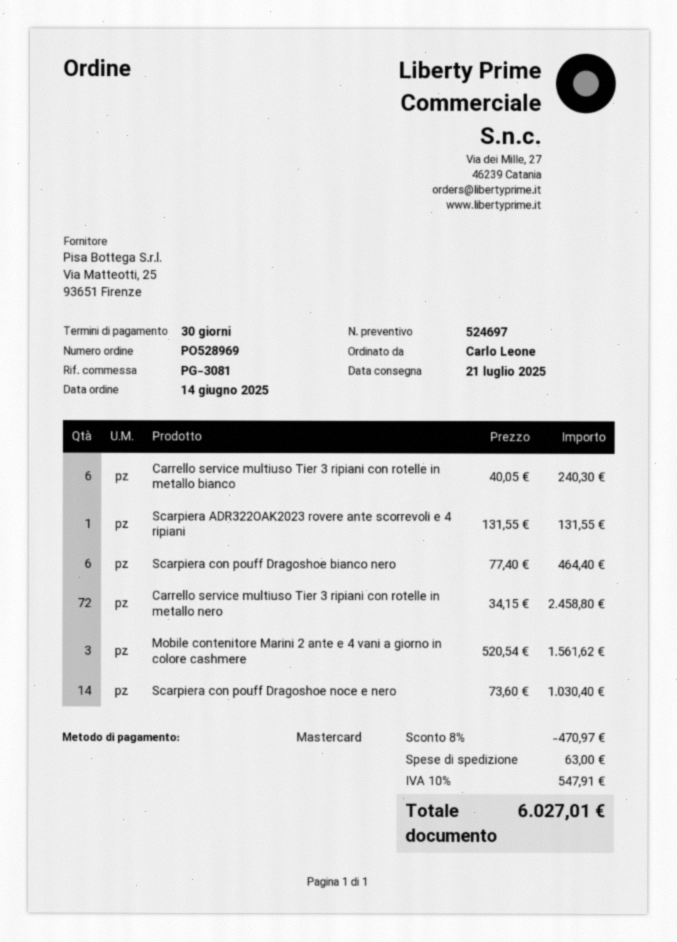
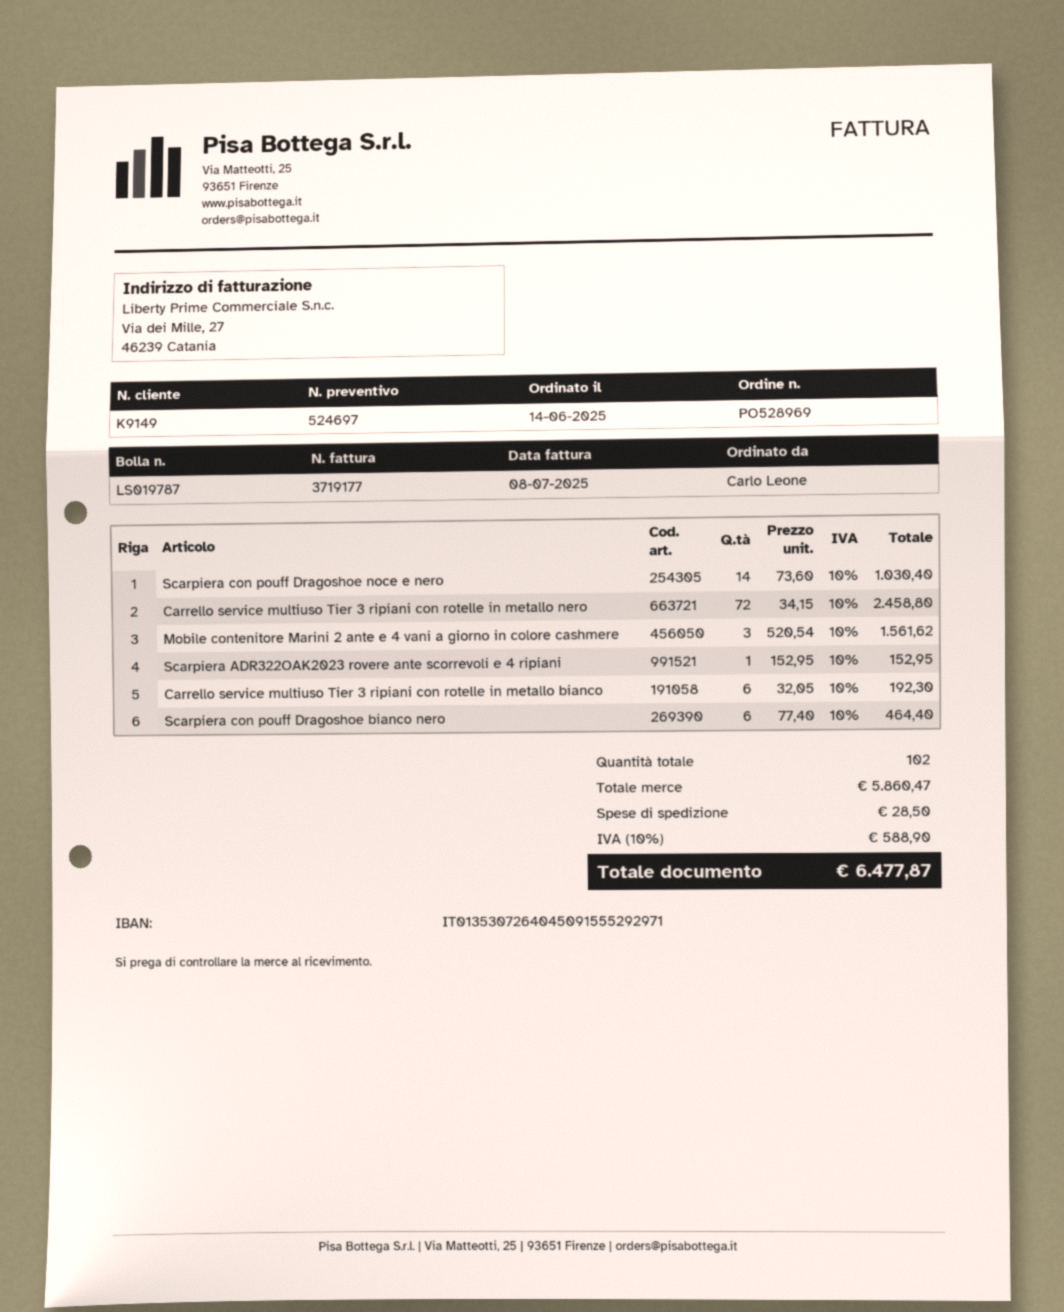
Carrello service multiuso Tier 3 ripiani con rotelle in metallo bianco: 6 x 40.05 = 240.30 -> 6 x 32.05 = 192.30
Scarpiera ADR322OAK2023 rovere ante scorrevoli e 4 ripiani: 1 x 131.55 = 131.55 -> 1 x 152.95 = 152.95
discount: 8% = 470.97 -> none
shipping: 63.00 -> 28.50
tax: 10% = 547.91 -> 10% = 588.90
total: 6027.01 -> 6477.87

